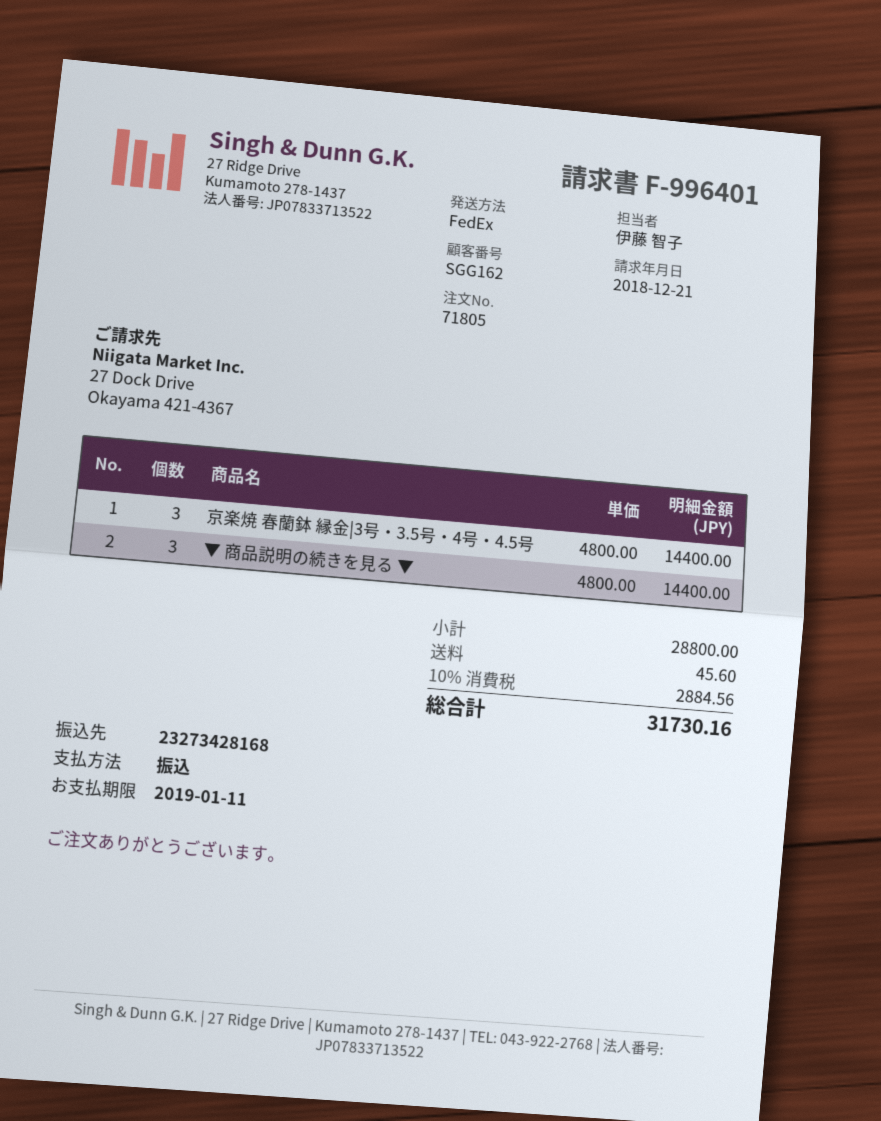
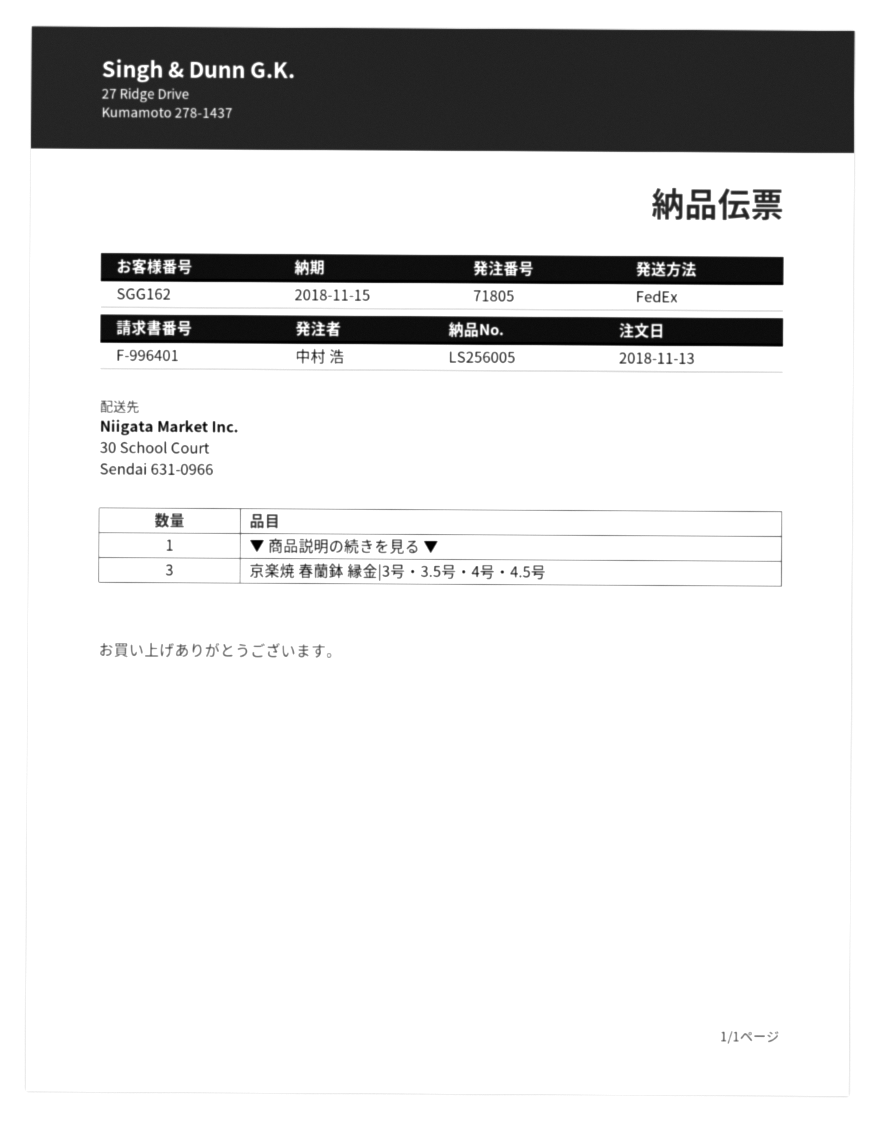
▼ 商品説明の続きを見る ▼: 3 -> 1

